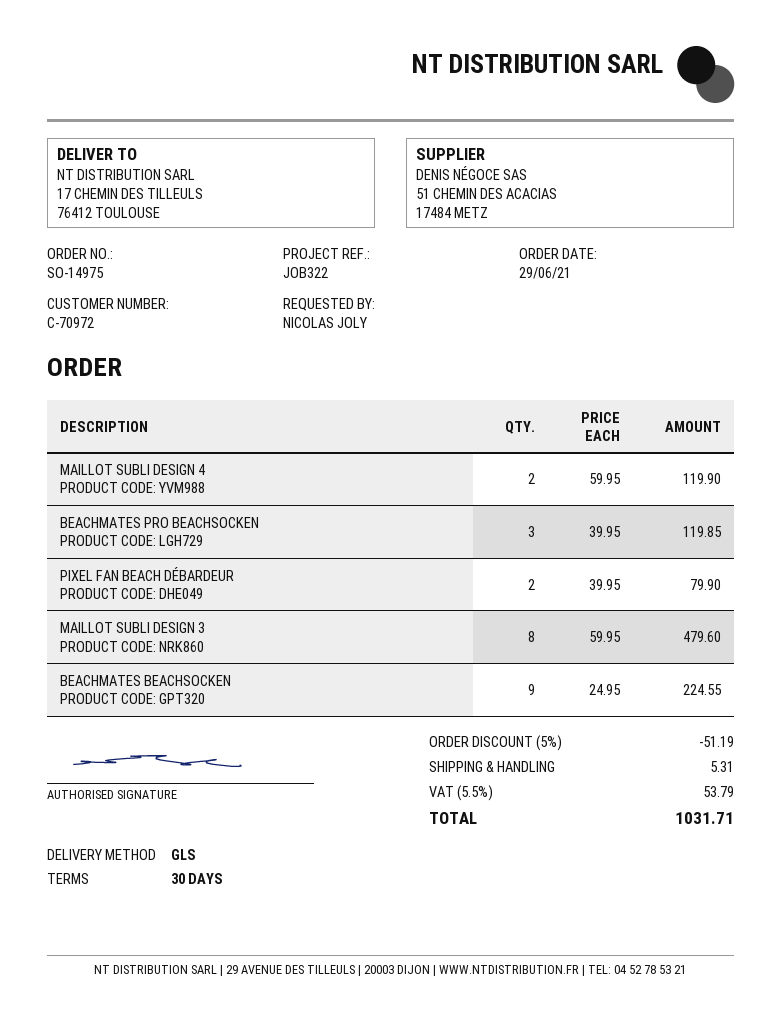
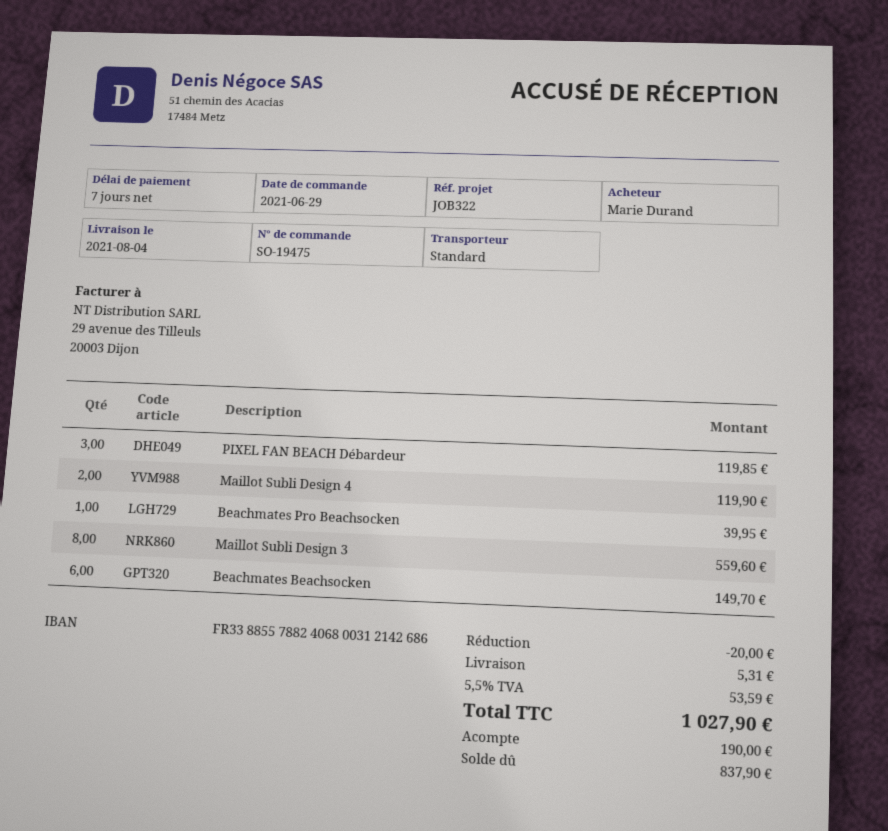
order number: SO-14975 -> SO-19475
payment terms: 30 days -> 7 days
ordered by: NICOLAS JOLY -> Marie Durand
shipping method: GLS -> standard
BEACHMATES PRO BEACHSOCKEN: 3 for 119.85 -> 1 for 39.95
PIXEL FAN BEACH DÉBARDEUR: 2 for 79.90 -> 3 for 119.85
MAILLOT SUBLI DESIGN 3: 8 for 479.60 -> 8 for 559.60
BEACHMATES BEACHSOCKEN: 9 for 224.55 -> 6 for 149.70
discount: 51.19 -> 20.00
tax: 5.5% = 53.79 -> 5.5% = 53.59
total: 1031.71 -> 1027.90

